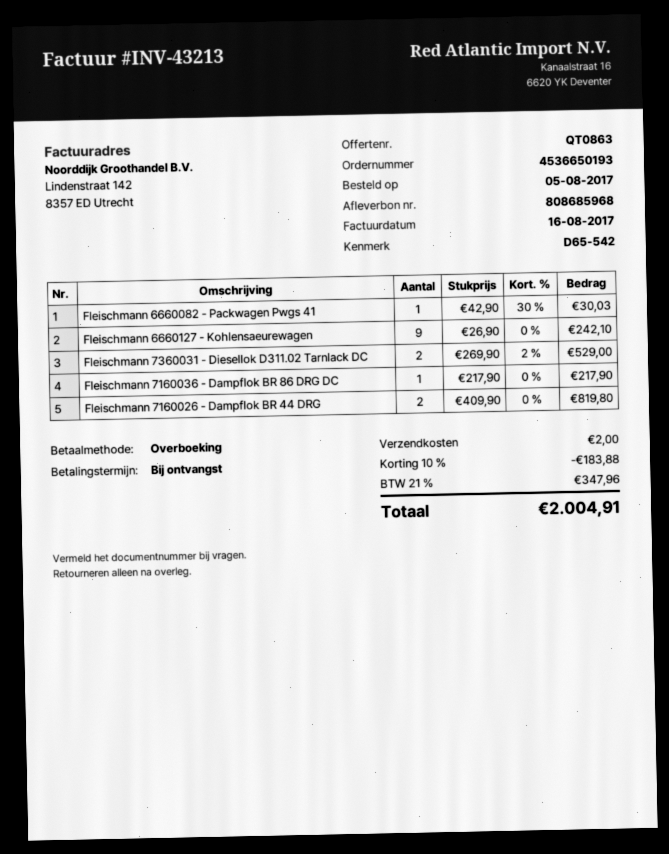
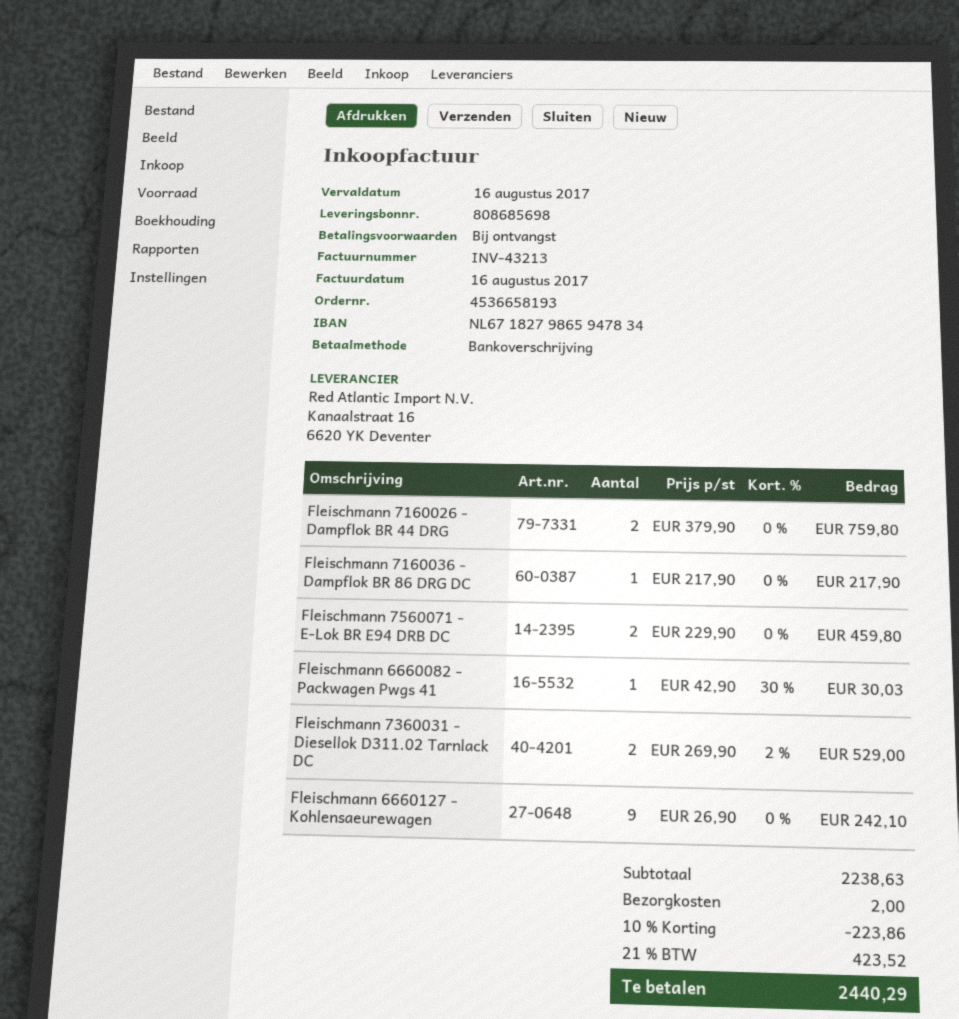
order number: 4536650193 -> 4536658193
delivery note number: 808685968 -> 808685698
Fleischmann 7160026 - Dampflok BR 44 DRG: 2 x 409.90 = 819.80 -> 2 x 379.90 = 759.80
Fleischmann 7560071 - E-Lok BR E94 DRB DC: none -> 2 x 229.90 = 459.80
discount: 10% = 183.88 -> 10% = 223.86
tax: 21% = 347.96 -> 21% = 423.52
total: 2004.91 -> 2440.29

